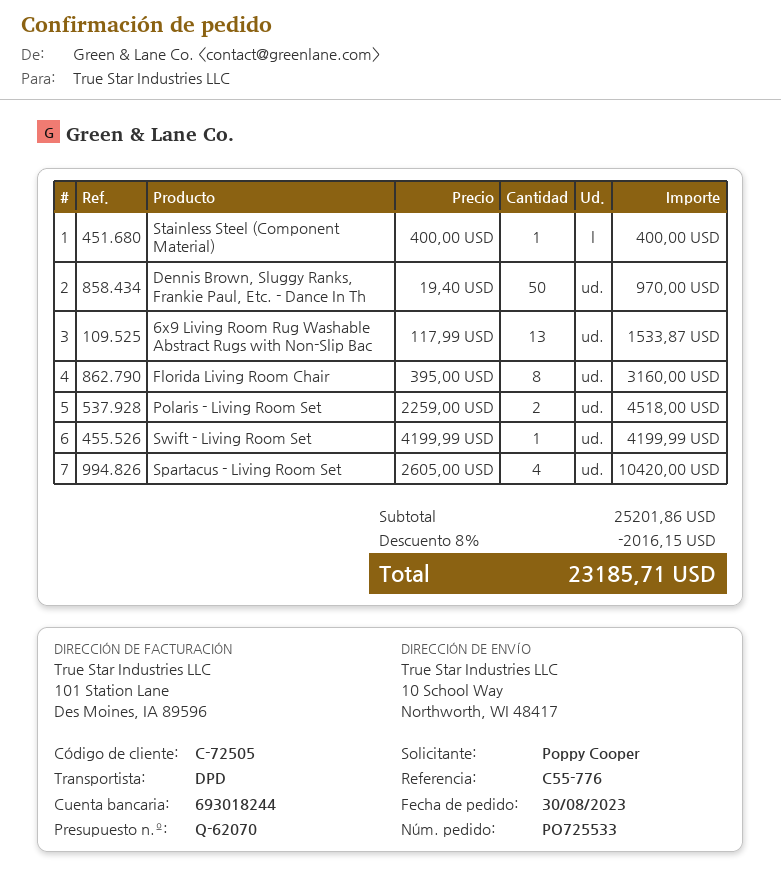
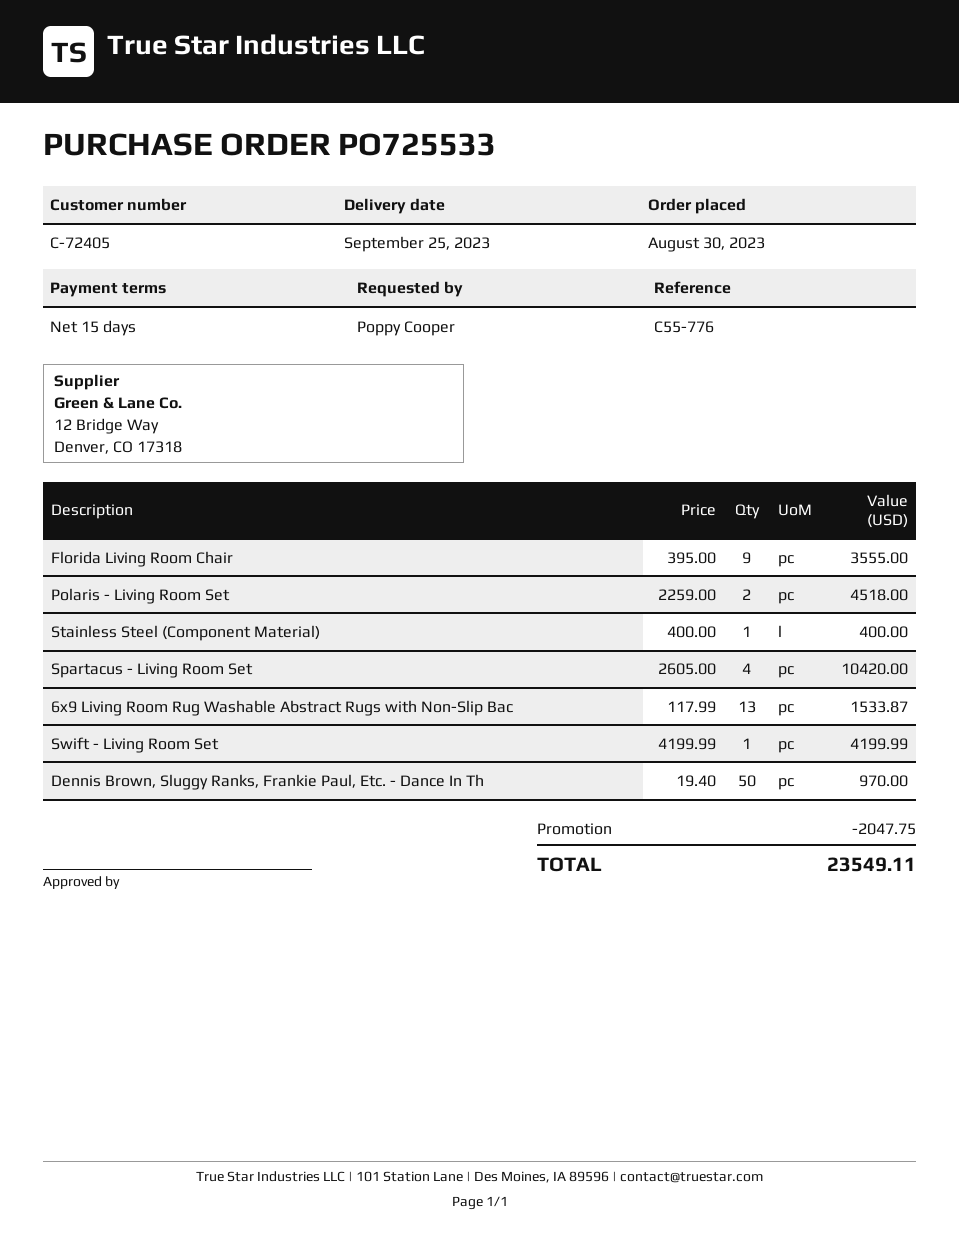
customer number: C-72505 -> C-72405
Florida Living Room Chair: 8 x 395.00 = 3160.00 -> 9 x 395.00 = 3555.00
discount: 2016.15 -> 2047.75
total: 23185.71 -> 23549.11

